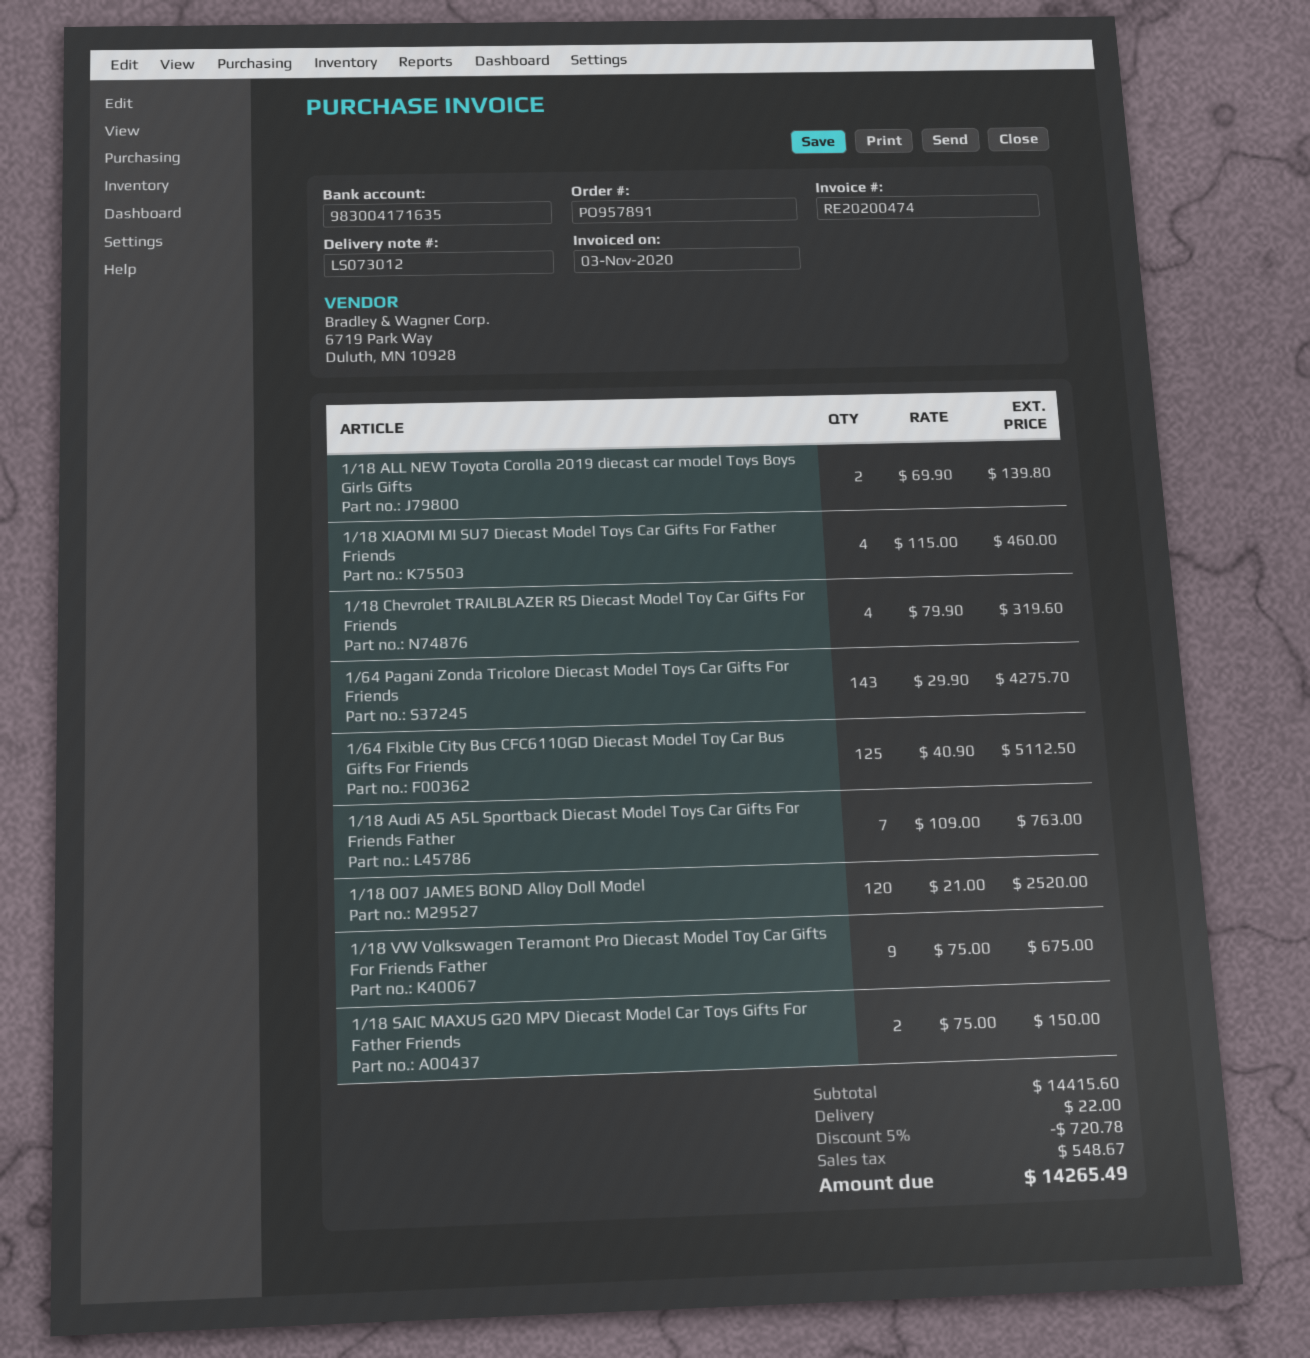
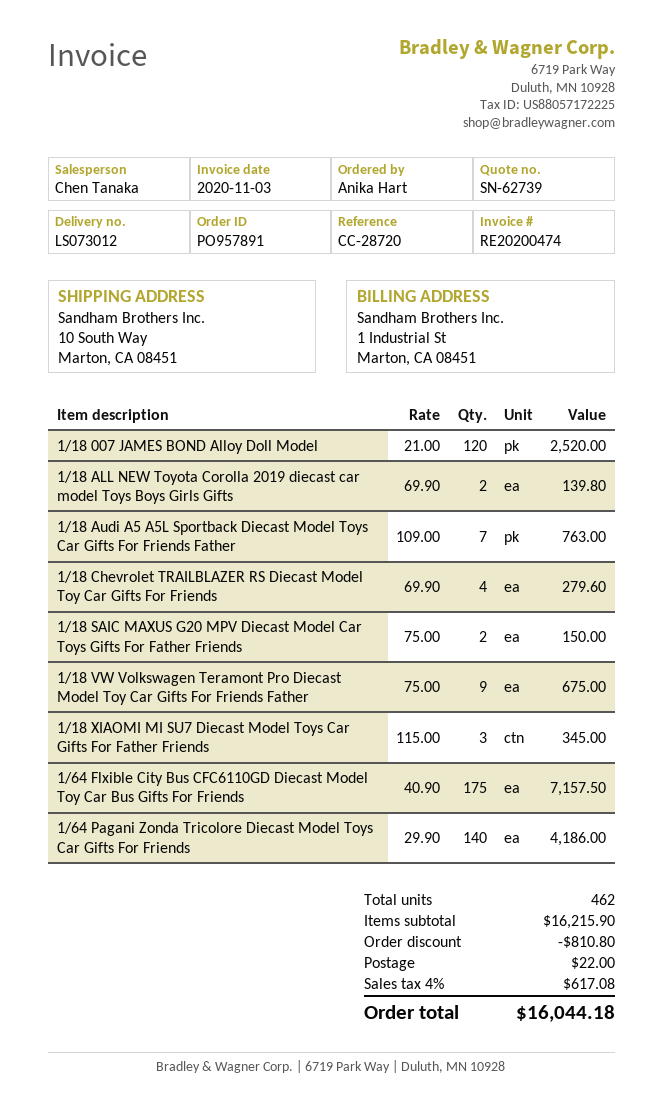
1/18 XIAOMI MI SU7 Diecast Model Toys Car Gifts For Father Friends: 4 x 115.00 = 460.00 -> 3 x 115.00 = 345.00
1/18 Chevrolet TRAILBLAZER RS Diecast Model Toy Car Gifts For Friends: 4 x 79.90 = 319.60 -> 4 x 69.90 = 279.60
1/64 Pagani Zonda Tricolore Diecast Model Toys Car Gifts For Friends: 143 x 29.90 = 4275.70 -> 140 x 29.90 = 4186.00
1/64 Flxible City Bus CFC6110GD Diecast Model Toy Car Bus Gifts For Friends: 125 x 40.90 = 5112.50 -> 175 x 40.90 = 7157.50
subtotal: 14415.60 -> 16215.90
discount: 720.78 -> 810.80
tax: 548.67 -> 617.08
total: 14265.49 -> 16044.18

